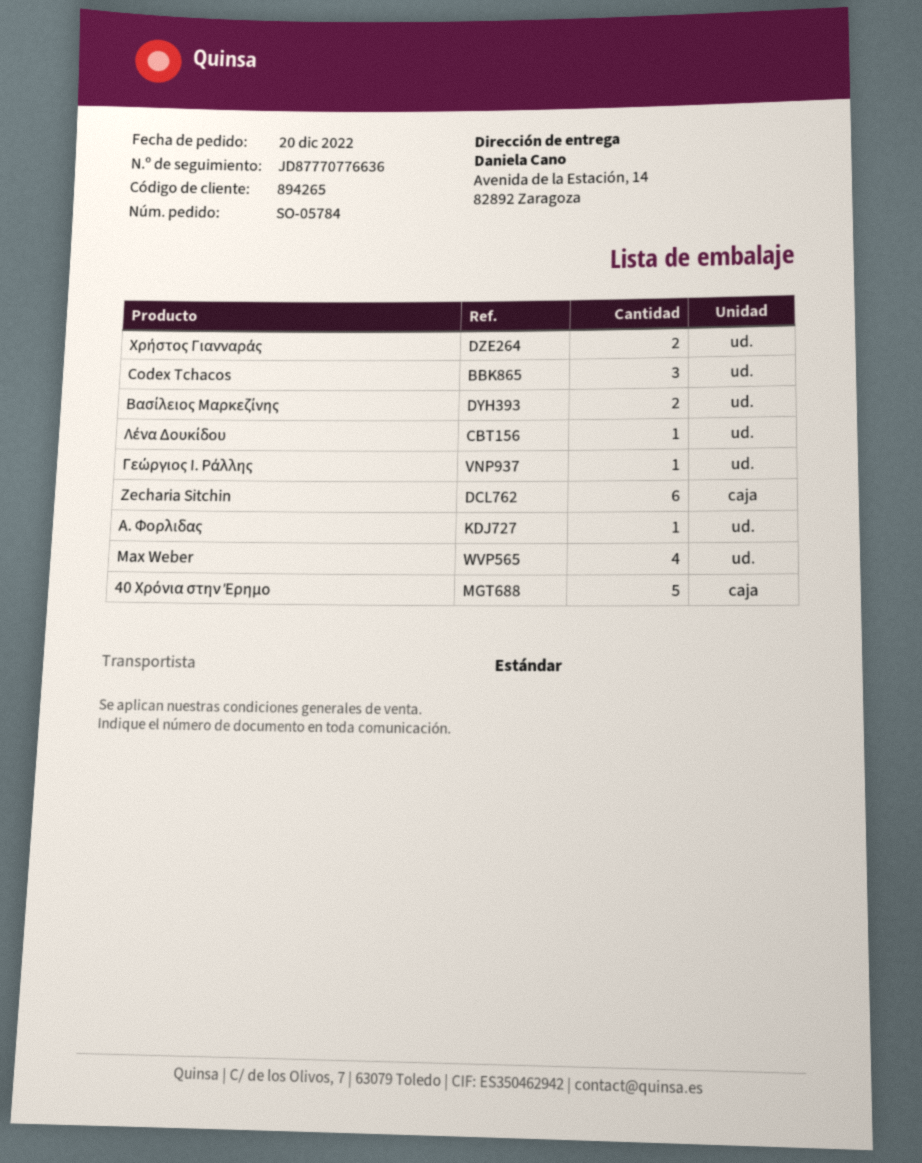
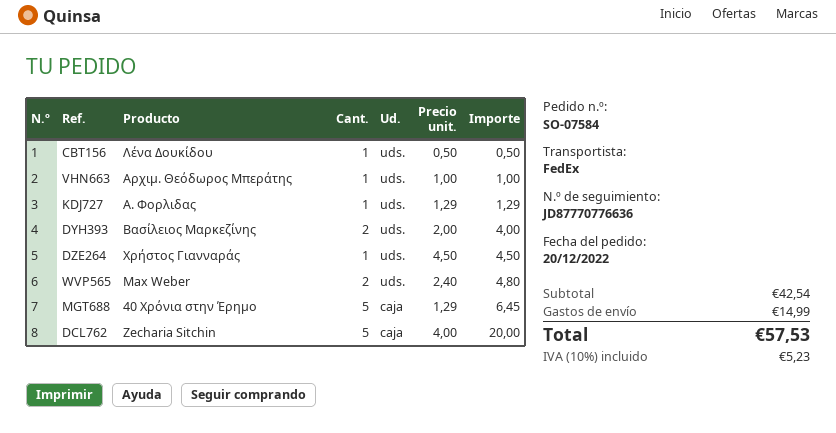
order number: SO-05784 -> SO-07584
shipping method: standard -> FedEx
Χρήστος Γιανναράς: 2 -> 1
Codex Tchacos: 3 -> none
Γεώργιος Ι. Ράλλης: 1 -> none
Zecharia Sitchin: 6 -> 5
Max Weber: 4 -> 2
Αρχιμ. Θεόδωρος Μπεράτης: none -> 1

